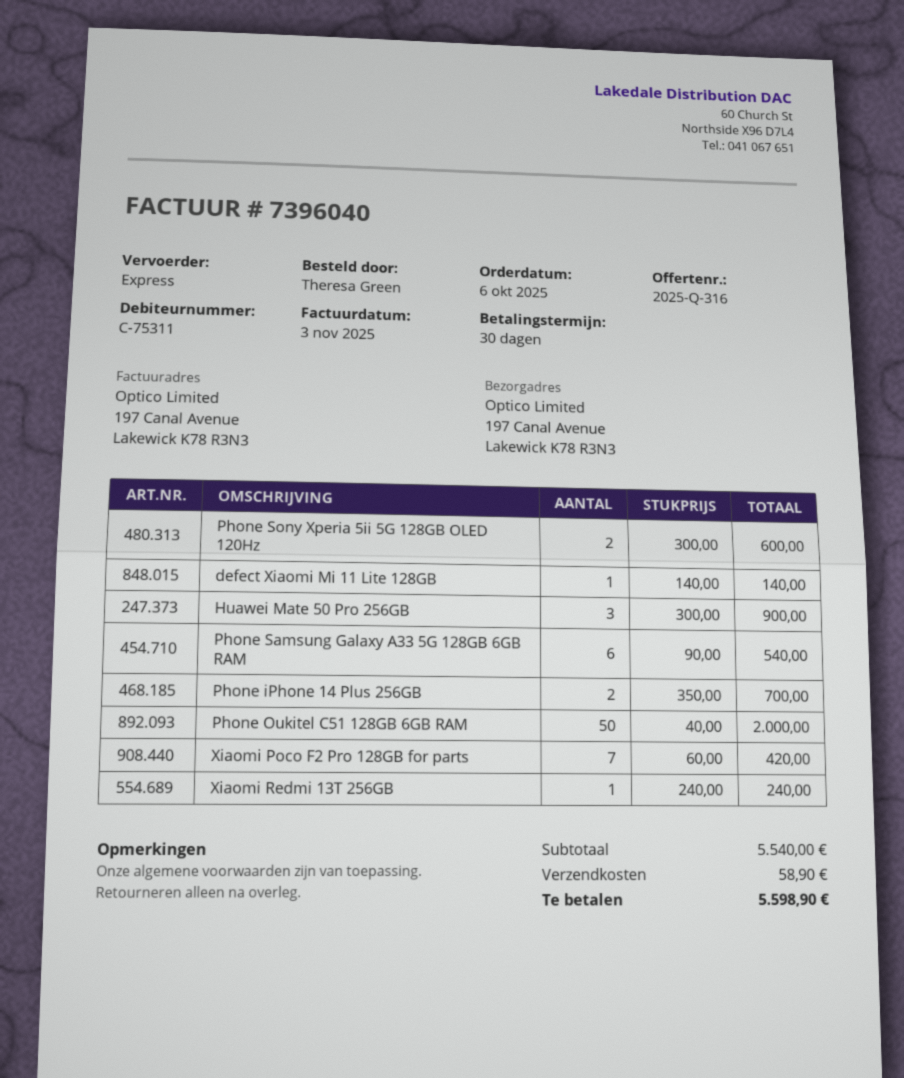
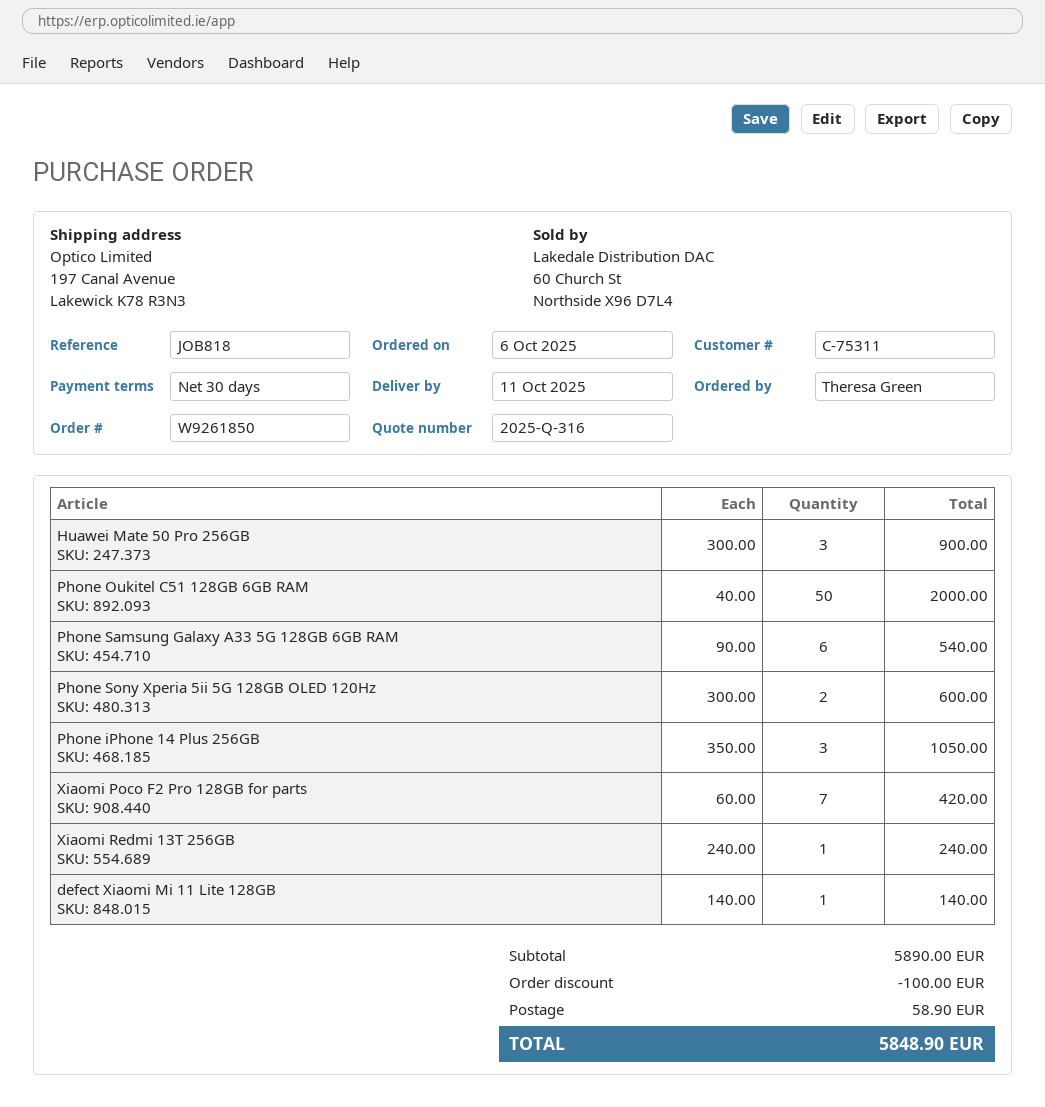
Phone iPhone 14 Plus 256GB: 2 x 350.00 = 700.00 -> 3 x 350.00 = 1050.00
subtotal: 5540.00 -> 5890.00
discount: none -> 100.00
total: 5598.90 -> 5848.90

